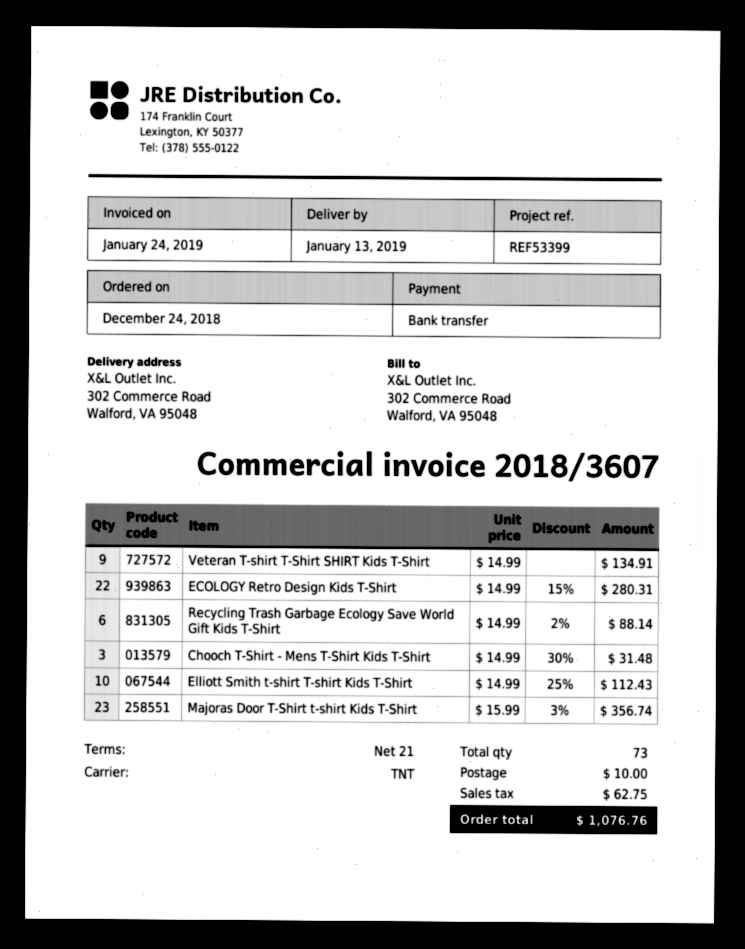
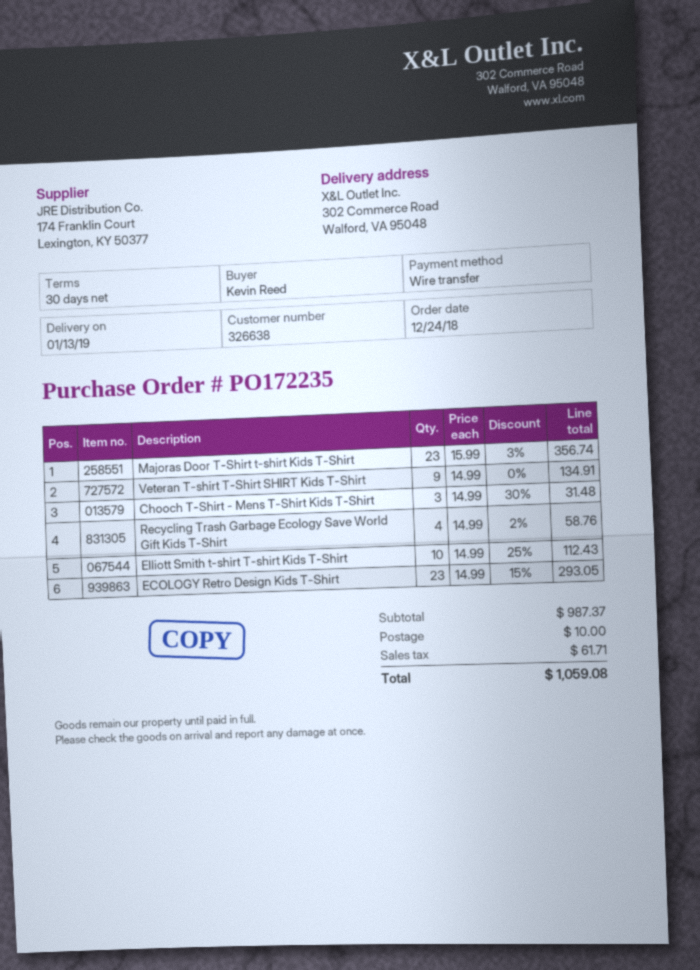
payment terms: 21 days -> 30 days
ECOLOGY Retro Design Kids T-Shirt: 22 x 14.99 - 15% = 280.31 -> 23 x 14.99 - 15% = 293.05
Recycling Trash Garbage Ecology Save World Gift Kids T-Shirt: 6 x 14.99 - 2% = 88.14 -> 4 x 14.99 - 2% = 58.76
tax: 62.75 -> 61.71
total: 1076.76 -> 1059.08

